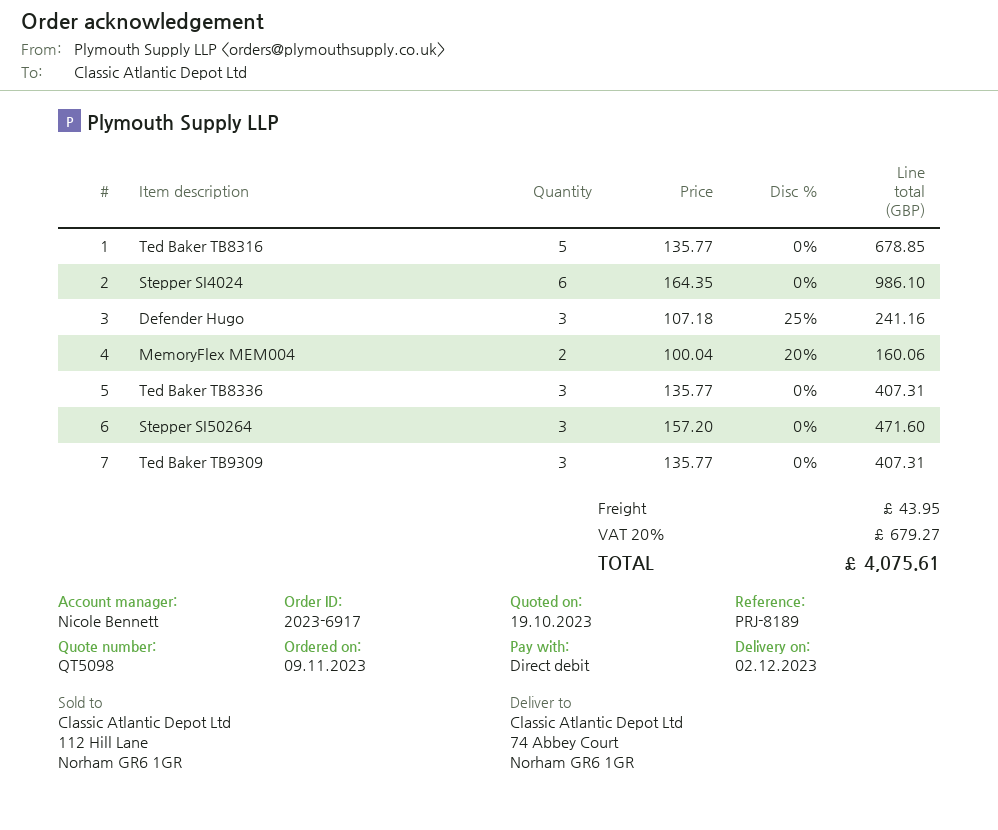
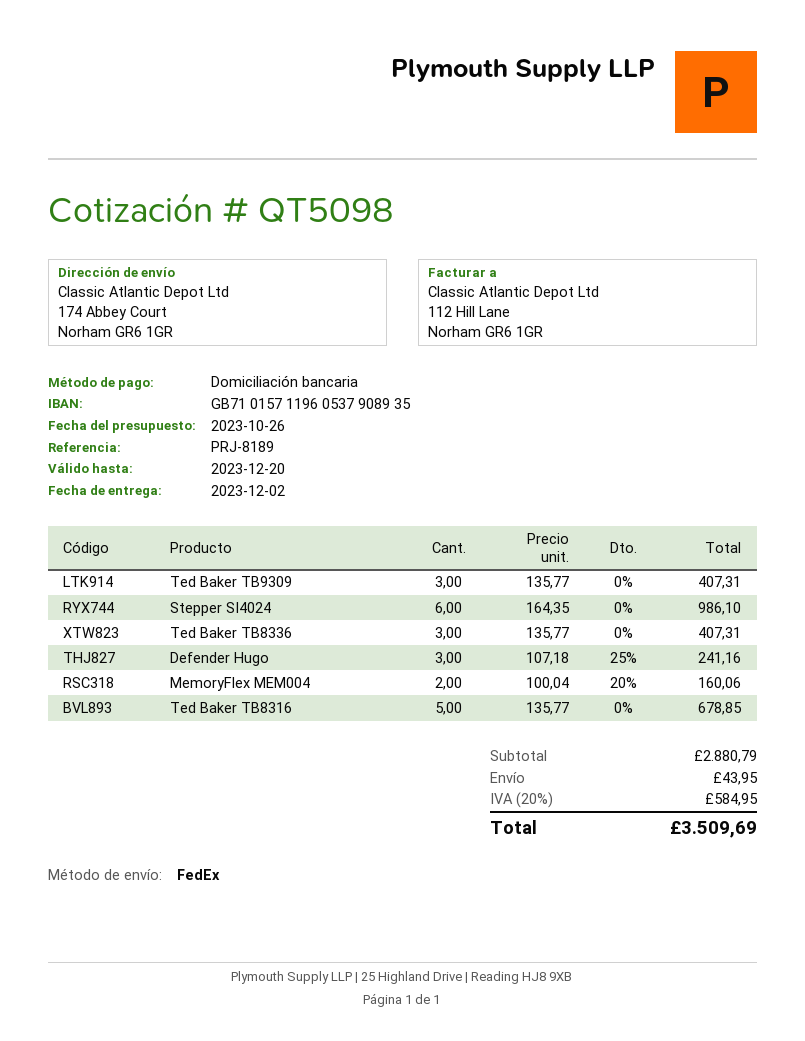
quote date: 2023-10-19 -> 2023-10-26
ship to: 74 Abbey Court, Norham GR6 1GR -> 174 Abbey Court, Norham GR6 1GR
Stepper SI50264: 3 x 157.20 = 471.60 -> none
tax: 20% = 679.27 -> 20% = 584.95
total: 4075.61 -> 3509.69

